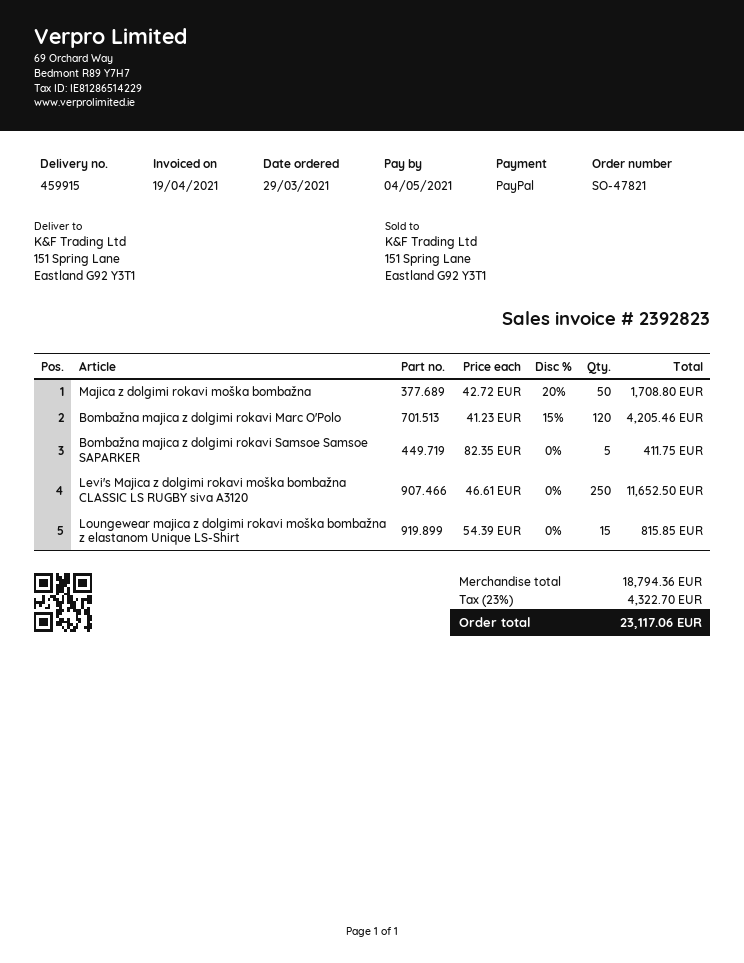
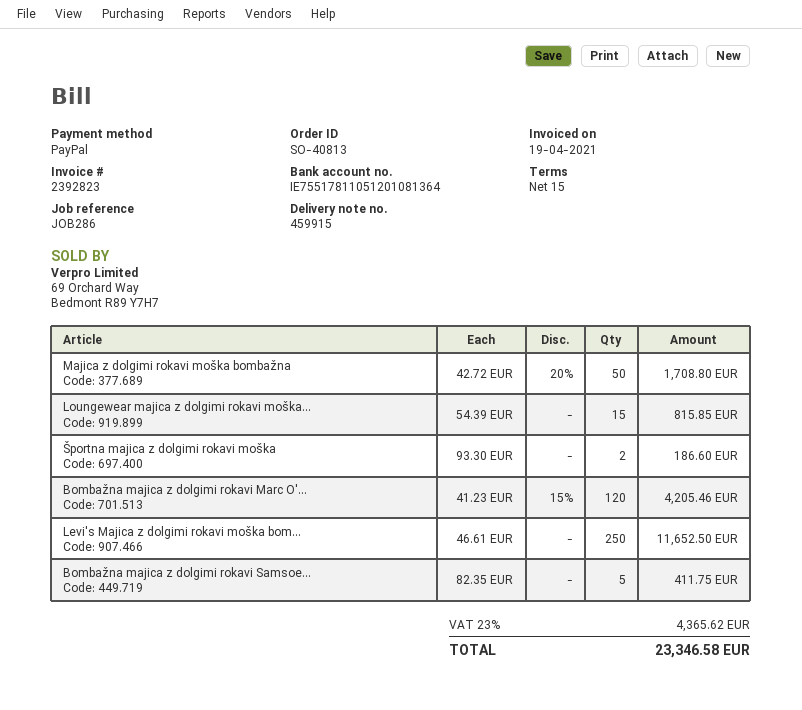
order number: SO-47821 -> SO-40813
Športna majica z dolgimi rokavi moška: none -> 2 x 93.30 = 186.60
tax: 23% = 4322.70 -> 23% = 4365.62
total: 23117.06 -> 23346.58

